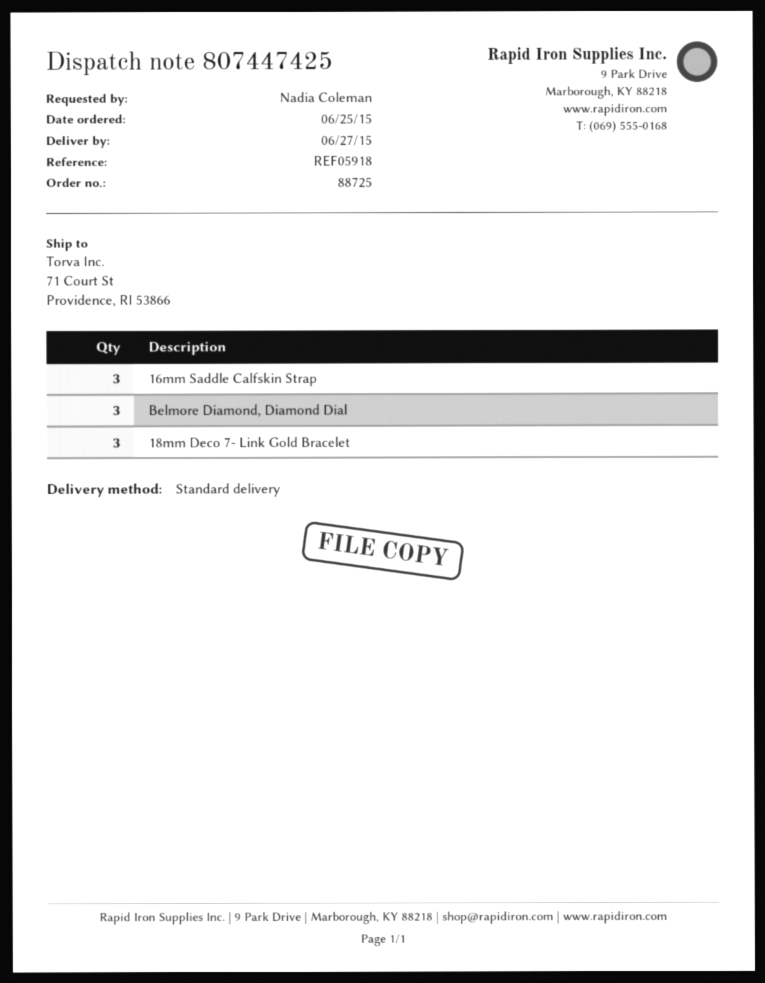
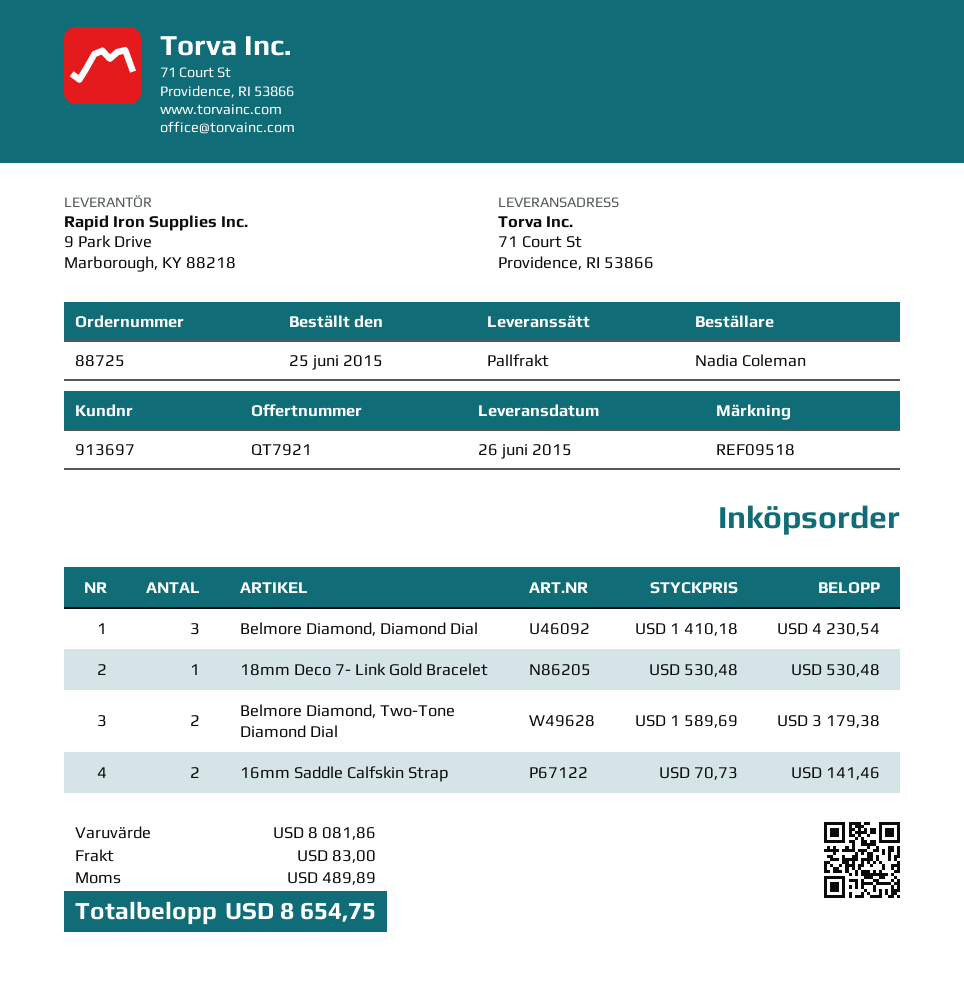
delivery date: 2015-06-27 -> 2015-06-26
reference: REF05918 -> REF09518
shipping method: standard -> pallet freight
16mm Saddle Calfskin Strap: 3 -> 2
18mm Deco 7- Link Gold Bracelet: 3 -> 1
Belmore Diamond, Two-Tone Diamond Dial: none -> 2

